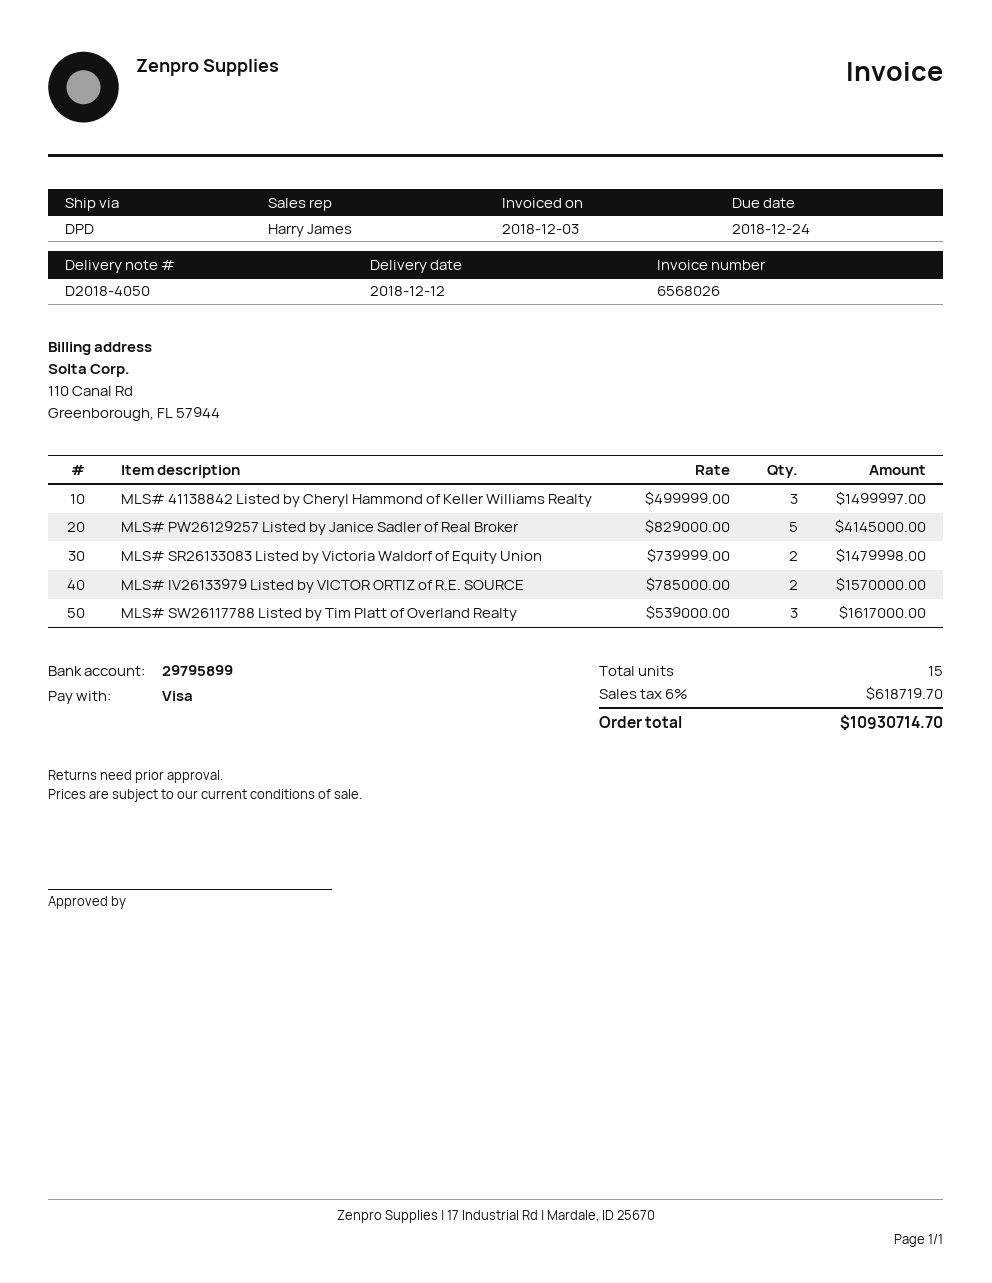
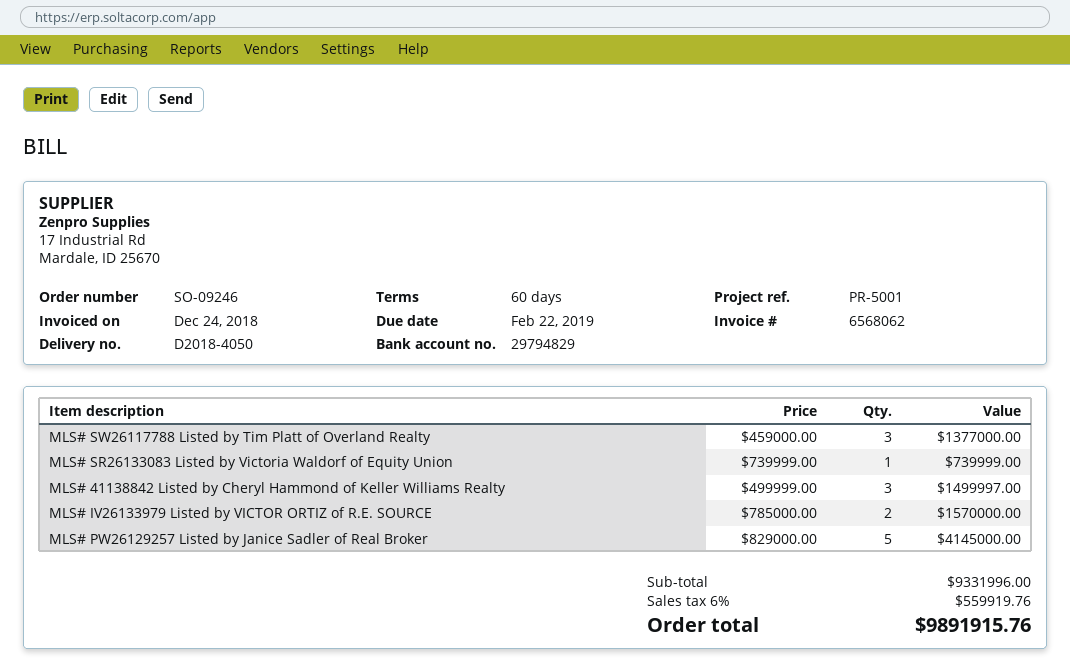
invoice number: 6568026 -> 6568062
invoice date: 2018-12-03 -> 2018-12-24
due date: 2018-12-24 -> 2019-02-22
bank account: 29795899 -> 29794829
MLS# SR26133083 Listed by Victoria Waldorf of Equity Union: 2 x 739999.00 = 1479998.00 -> 1 x 739999.00 = 739999.00
MLS# SW26117788 Listed by Tim Platt of Overland Realty: 3 x 539000.00 = 1617000.00 -> 3 x 459000.00 = 1377000.00
tax: 6% = 618719.70 -> 6% = 559919.76
total: 10930714.70 -> 9891915.76

